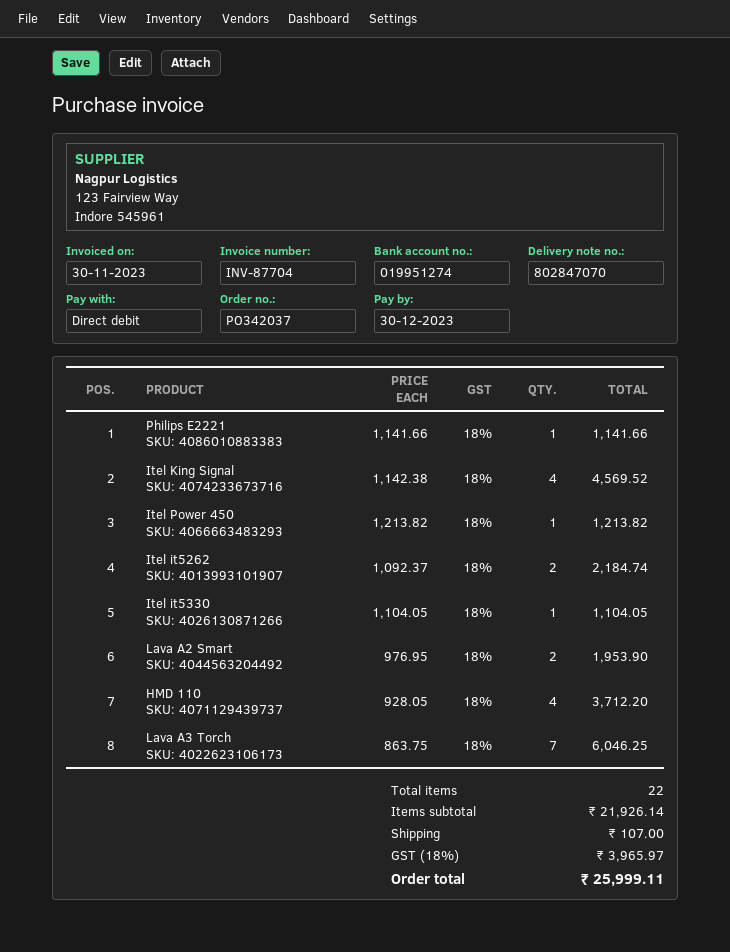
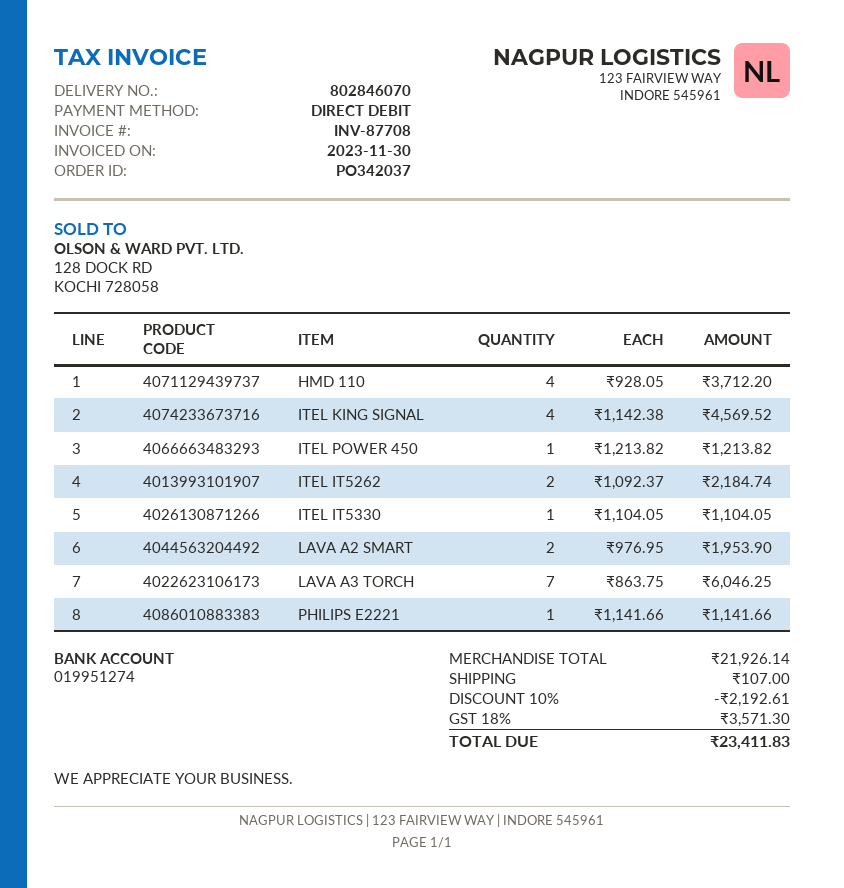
delivery note number: 802847070 -> 802846070
invoice number: INV-87704 -> INV-87708
discount: none -> 10% = 2192.61
tax: 18% = 3965.97 -> 18% = 3571.30
total: 25999.11 -> 23411.83

